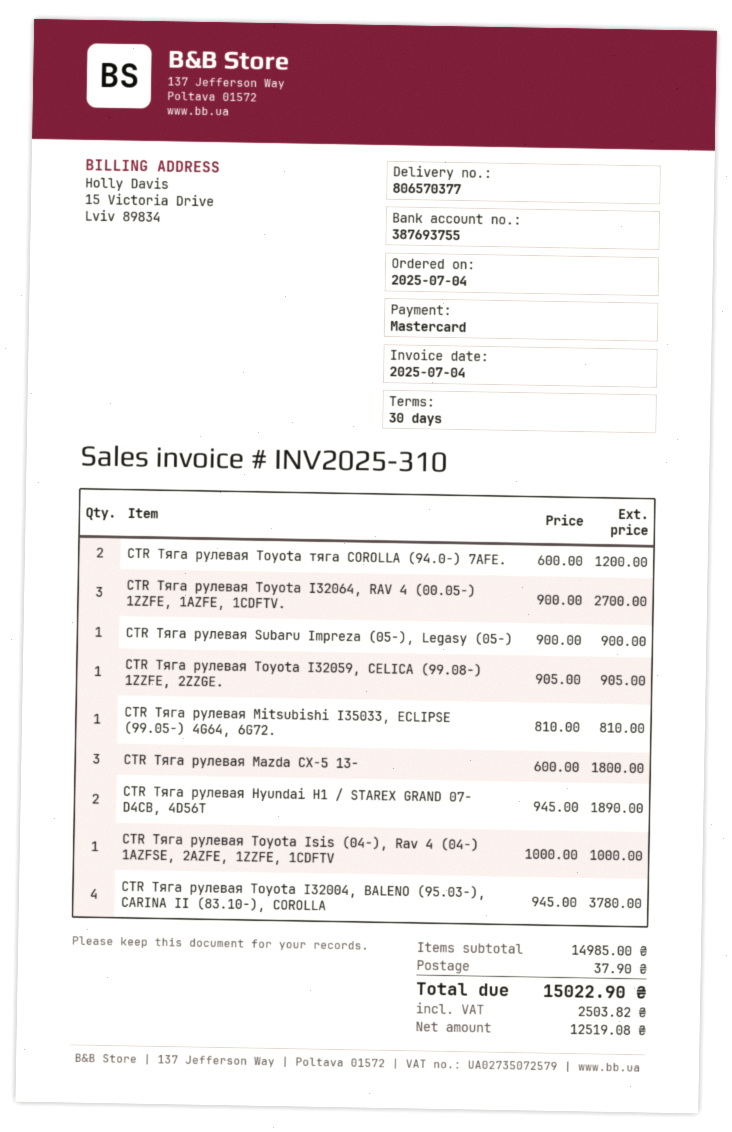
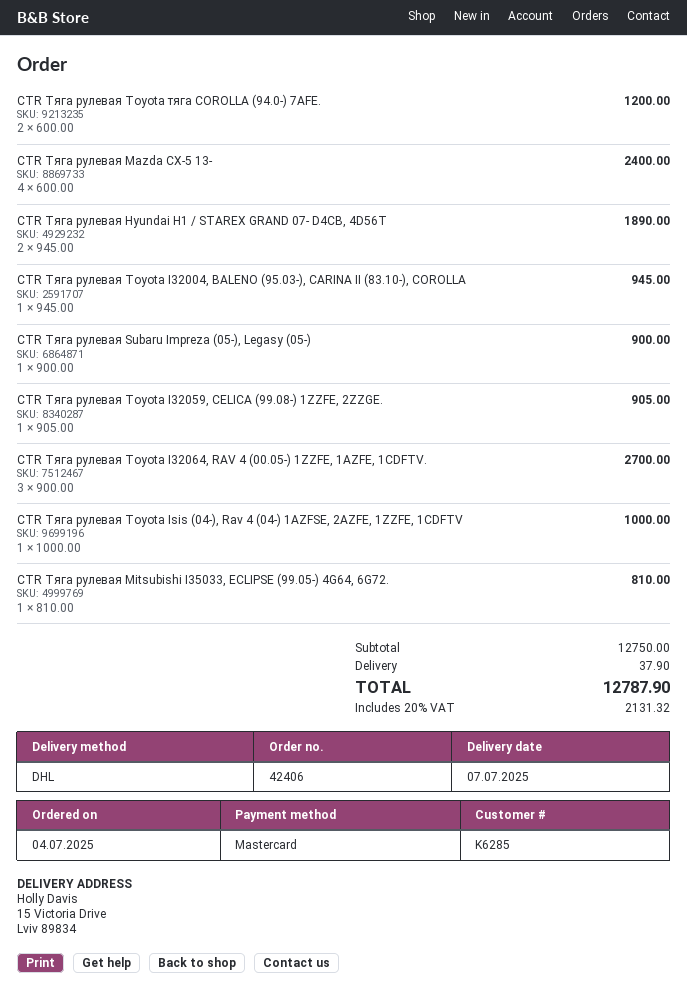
CTR Тяга рулевая Mazda CX-5 13-: 3 x 600.00 = 1800.00 -> 4 x 600.00 = 2400.00
CTR Тяга рулевая Toyota I32004, BALENO (95.03-), CARINA II (83.10-), COROLLA: 4 x 945.00 = 3780.00 -> 1 x 945.00 = 945.00
subtotal: 14985.00 -> 12750.00
tax: 2503.82 -> 2131.32
total: 15022.90 -> 12787.90

